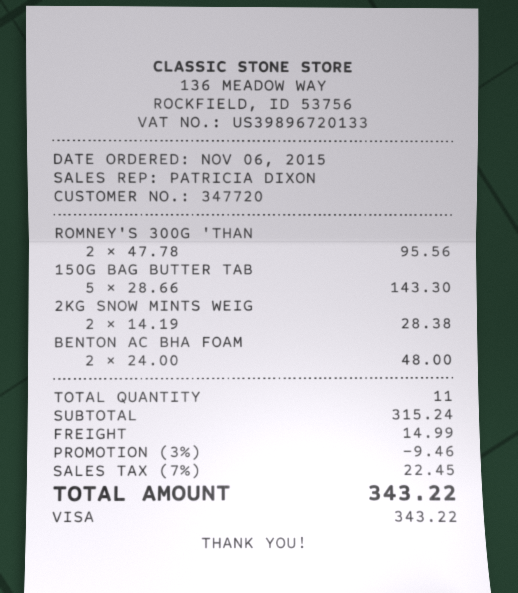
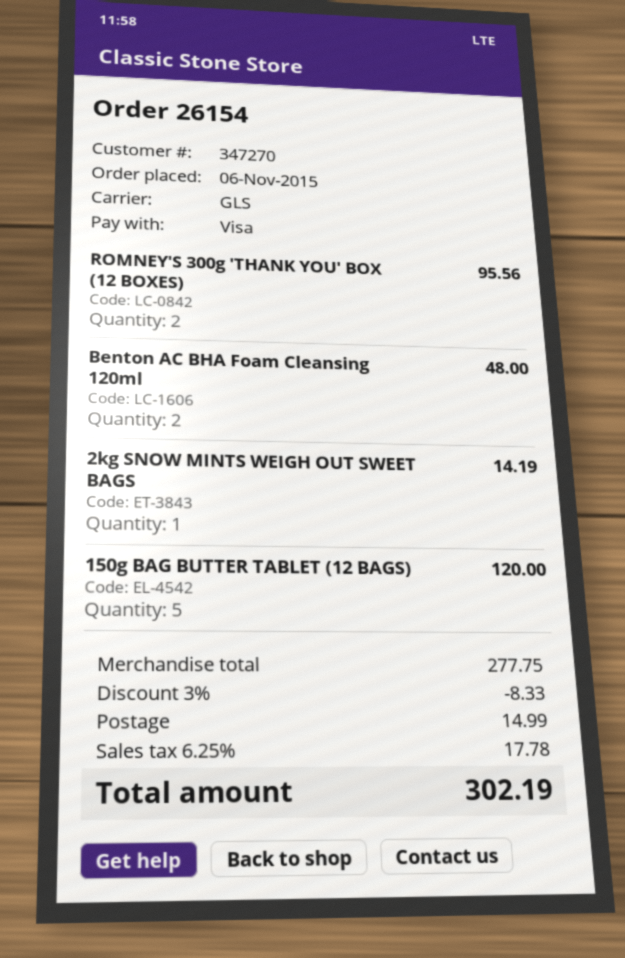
customer number: 347720 -> 347270
150G BAG BUTTER TAB: 5 for 143.30 -> 5 for 120.00
2KG SNOW MINTS WEIG: 2 for 28.38 -> 1 for 14.19
subtotal: 315.24 -> 277.75
discount: 3% = 9.46 -> 3% = 8.33
tax: 7% = 22.45 -> 6.25% = 17.78
total: 343.22 -> 302.19

